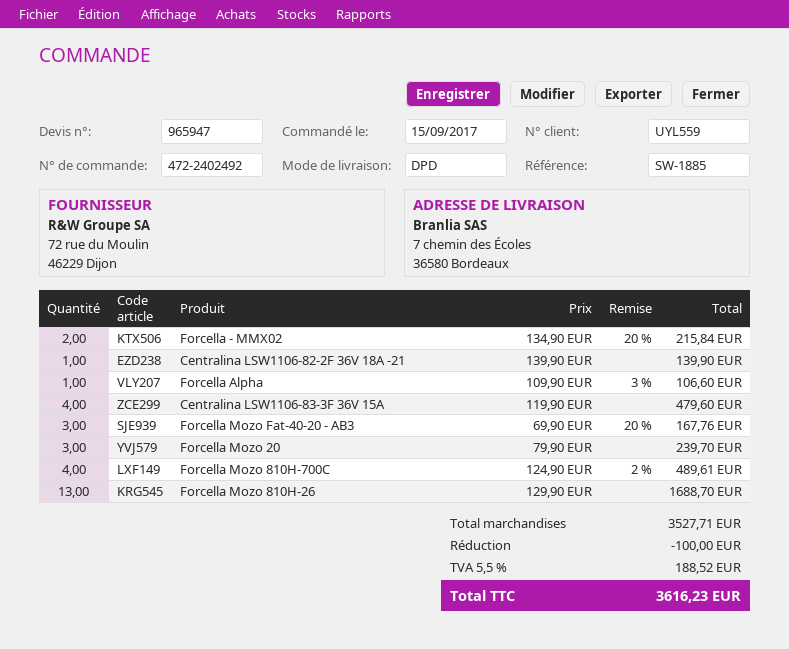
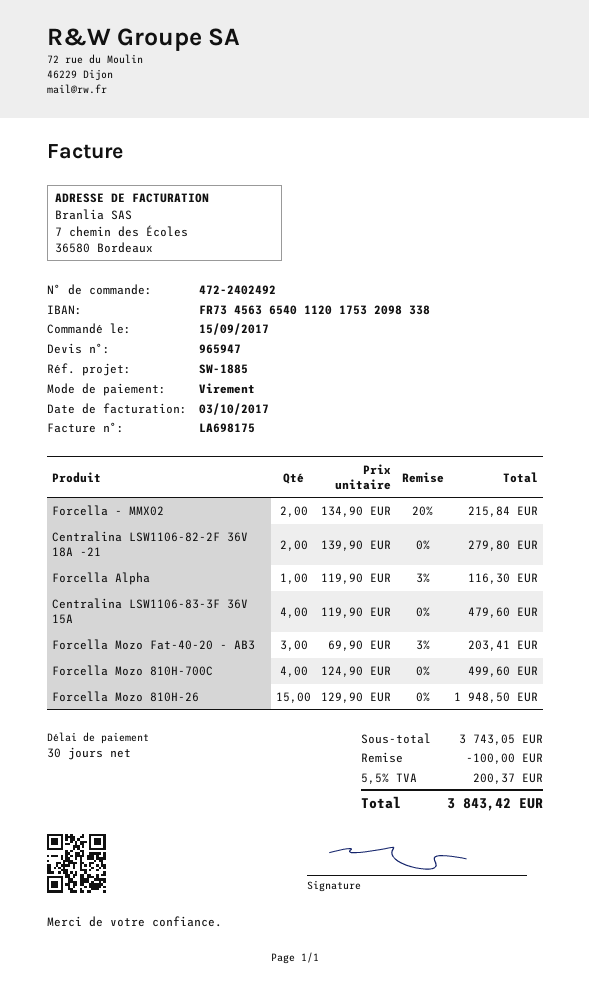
Centralina LSW1106-82-2F 36V 18A -21: 1 x 139.90 = 139.90 -> 2 x 139.90 = 279.80
Forcella Alpha: 1 x 109.90 - 3% = 106.60 -> 1 x 119.90 - 3% = 116.30
Forcella Mozo Fat-40-20 - AB3: 3 x 69.90 - 20% = 167.76 -> 3 x 69.90 - 3% = 203.41
Forcella Mozo 20: 3 x 79.90 = 239.70 -> none
Forcella Mozo 810H-700C: 4 x 124.90 - 2% = 489.61 -> 4 x 124.90 = 499.60
Forcella Mozo 810H-26: 13 x 129.90 = 1688.70 -> 15 x 129.90 = 1948.50
subtotal: 3527.71 -> 3743.05
tax: 5.5% = 188.52 -> 5.5% = 200.37
total: 3616.23 -> 3843.42

